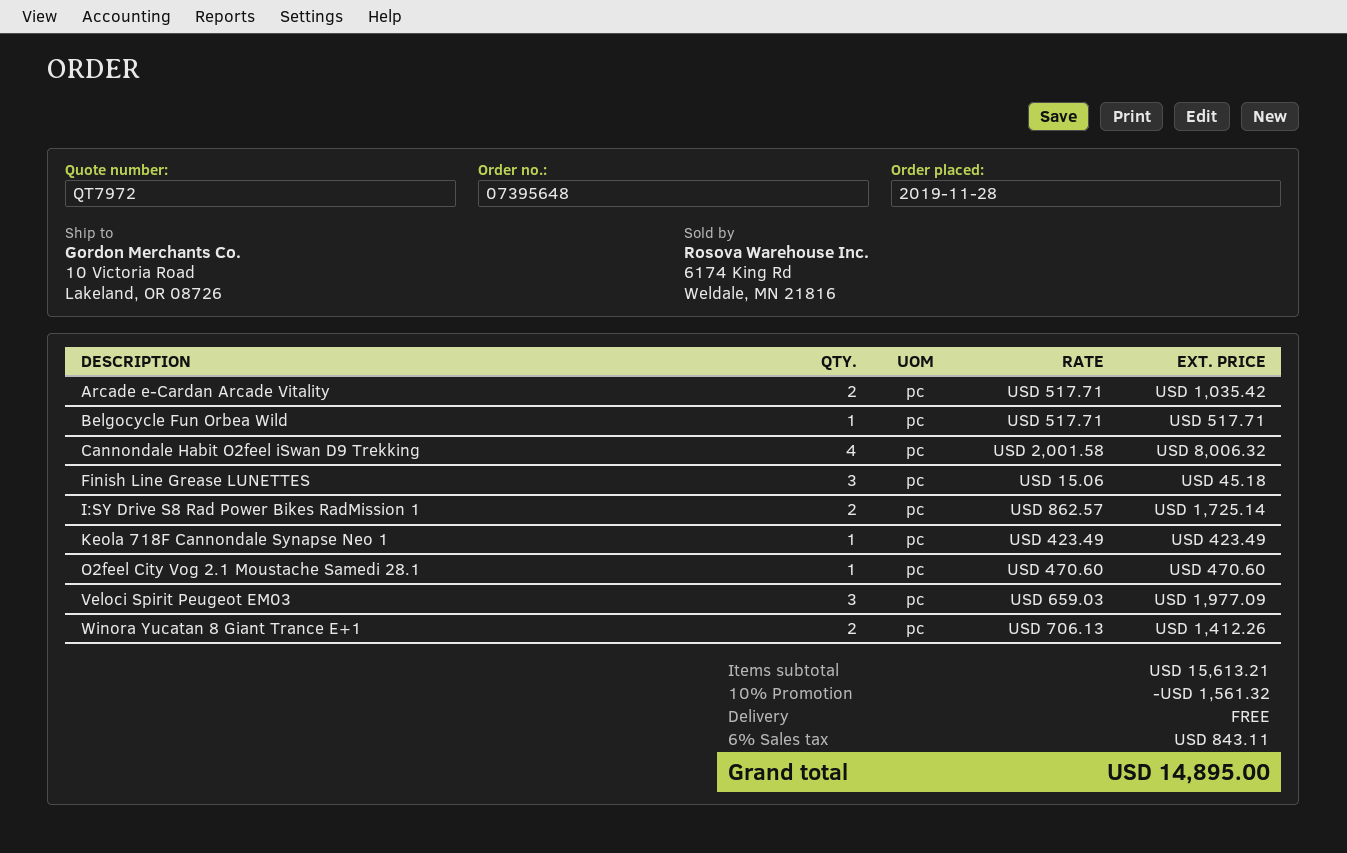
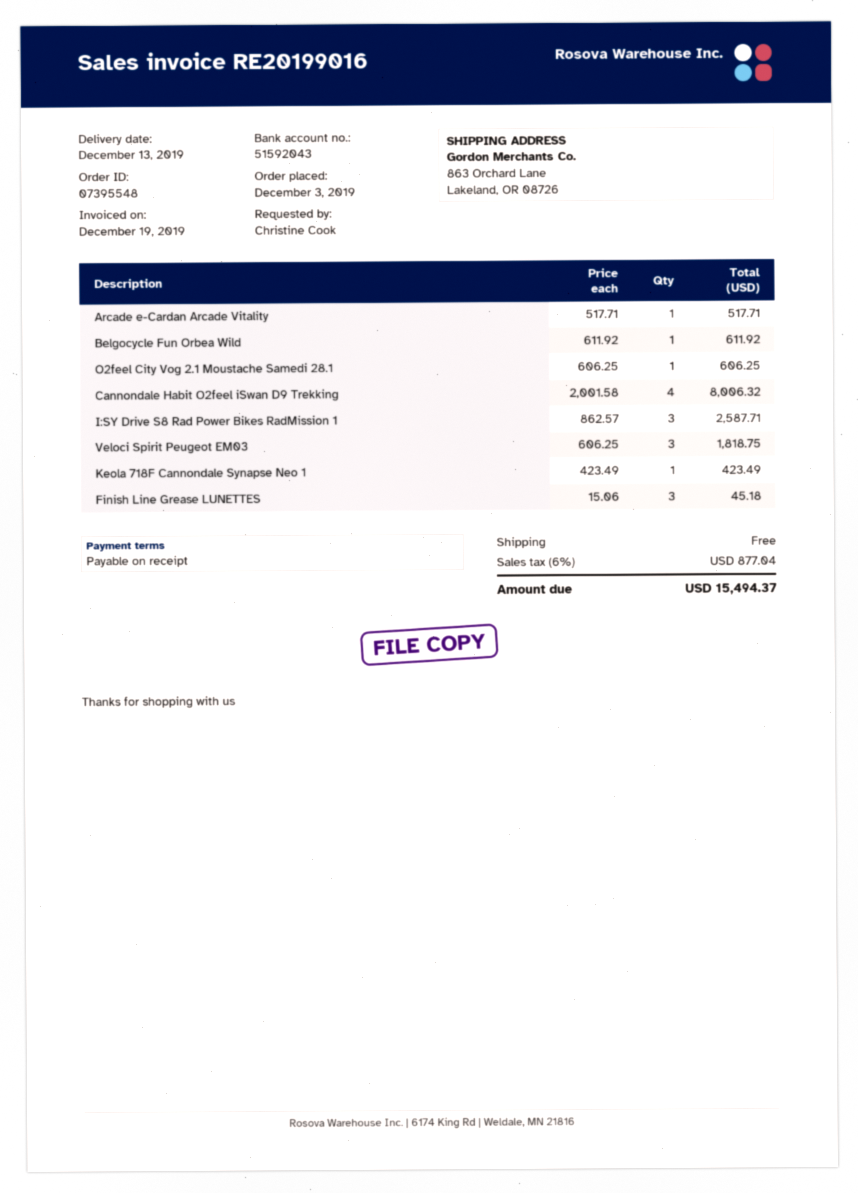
order number: 07395648 -> 07395548
order date: 2019-11-28 -> 2019-12-03
ship to: 10 Victoria Road, Lakeland, OR 08726 -> 863 Orchard Lane, Lakeland, OR 08726
Arcade e-Cardan Arcade Vitality: 2 x 517.71 = 1035.42 -> 1 x 517.71 = 517.71
Belgocycle Fun Orbea Wild: 1 x 517.71 = 517.71 -> 1 x 611.92 = 611.92
I:SY Drive S8 Rad Power Bikes RadMission 1: 2 x 862.57 = 1725.14 -> 3 x 862.57 = 2587.71
O2feel City Vog 2.1 Moustache Samedi 28.1: 1 x 470.60 = 470.60 -> 1 x 606.25 = 606.25
Veloci Spirit Peugeot EM03: 3 x 659.03 = 1977.09 -> 3 x 606.25 = 1818.75
Winora Yucatan 8 Giant Trance E+1: 2 x 706.13 = 1412.26 -> none
discount: 10% = 1561.32 -> none
tax: 6% = 843.11 -> 6% = 877.04
total: 14895.00 -> 15494.37

